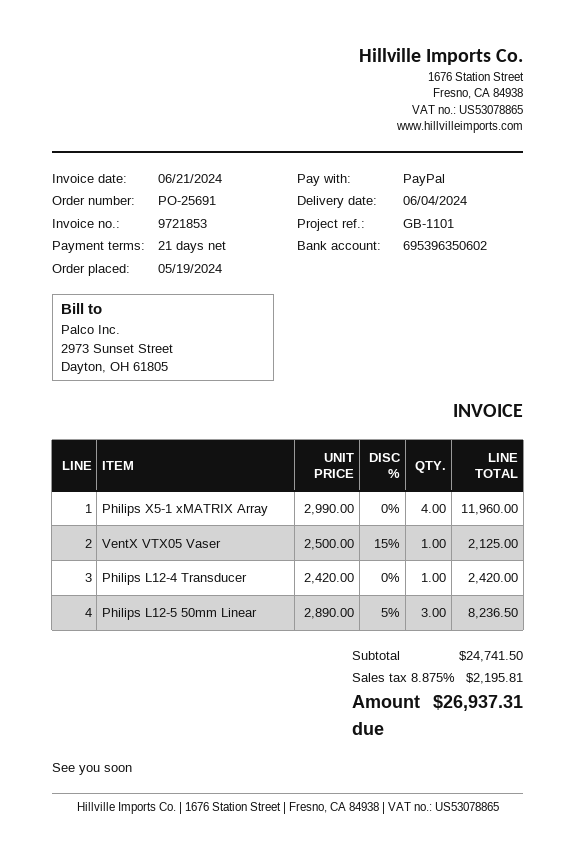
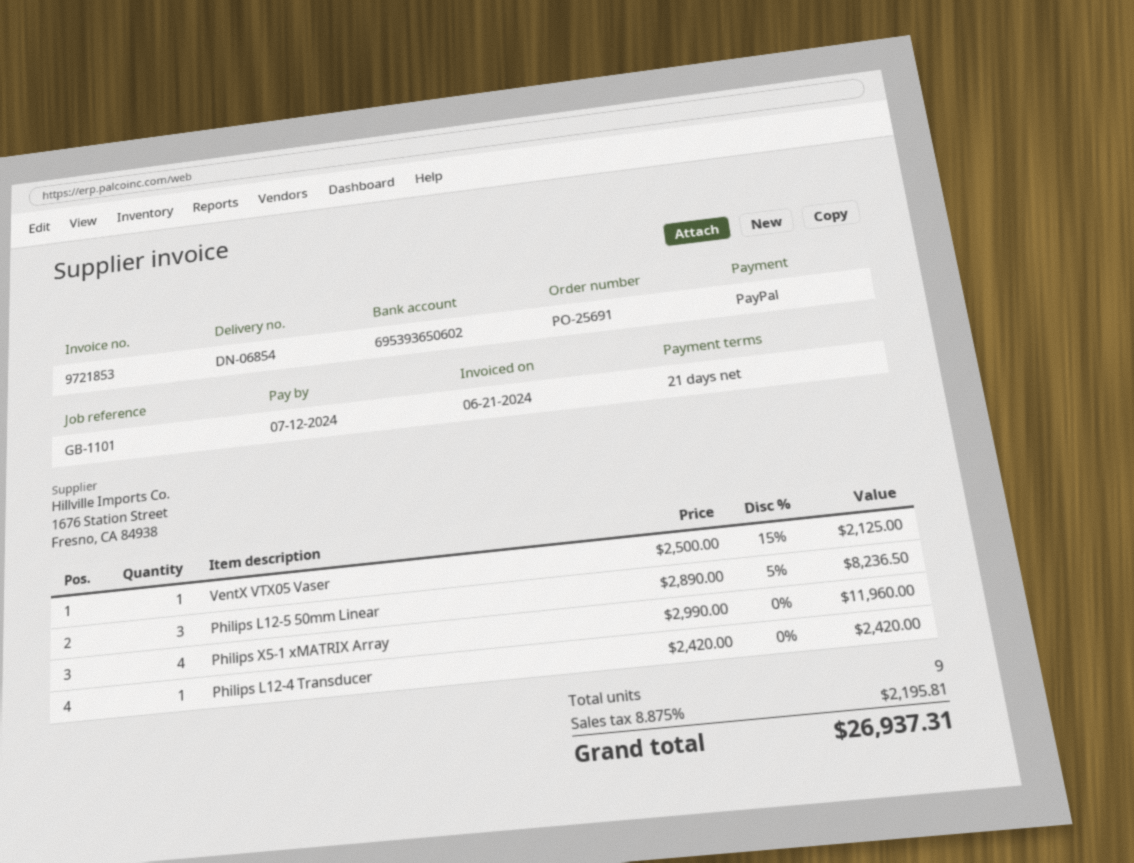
bank account: 695396350602 -> 695393650602

